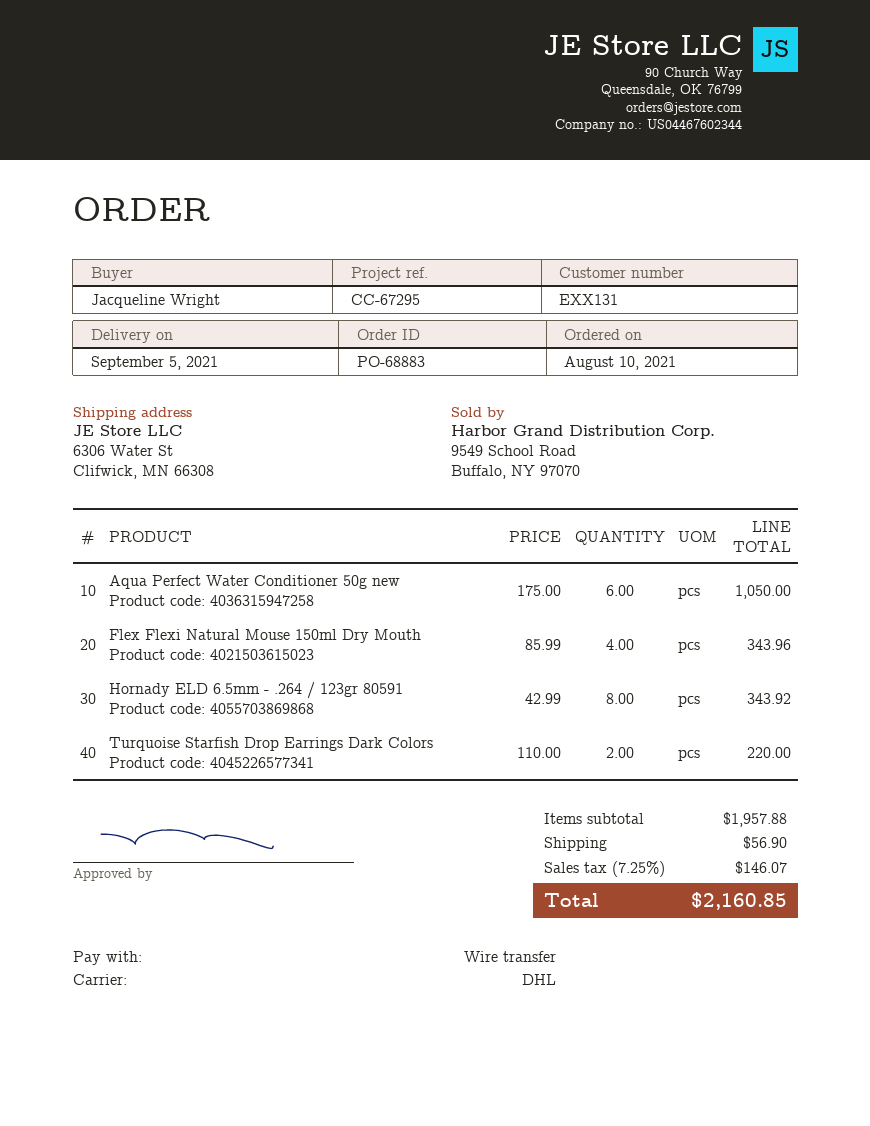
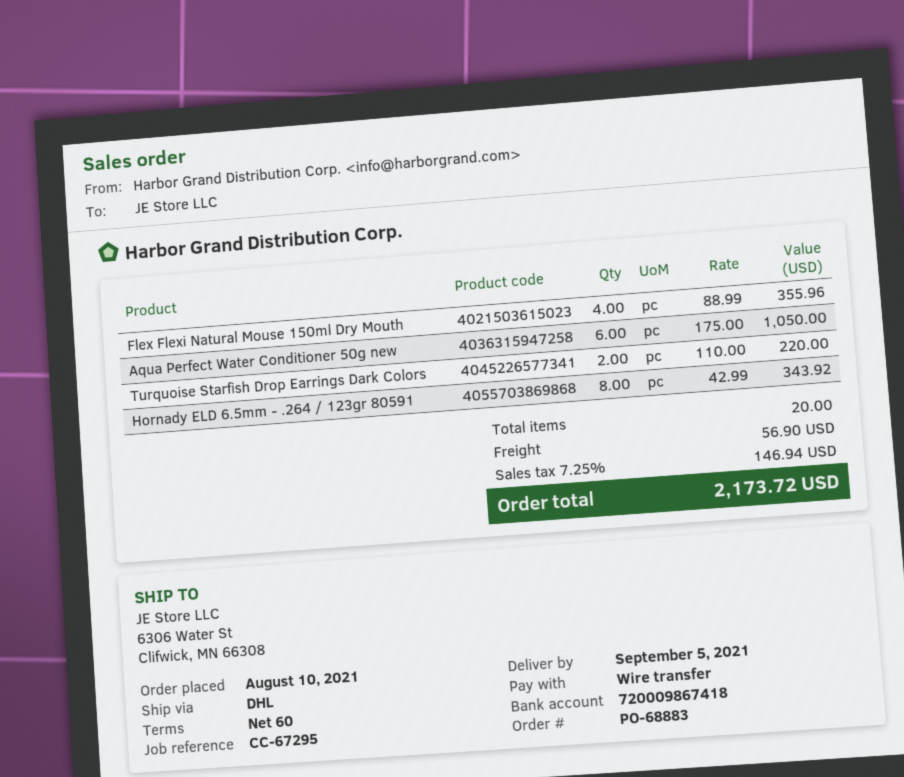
Flex Flexi Natural Mouse 150ml Dry Mouth: 4 x 85.99 = 343.96 -> 4 x 88.99 = 355.96
tax: 7.25% = 146.07 -> 7.25% = 146.94
total: 2160.85 -> 2173.72

